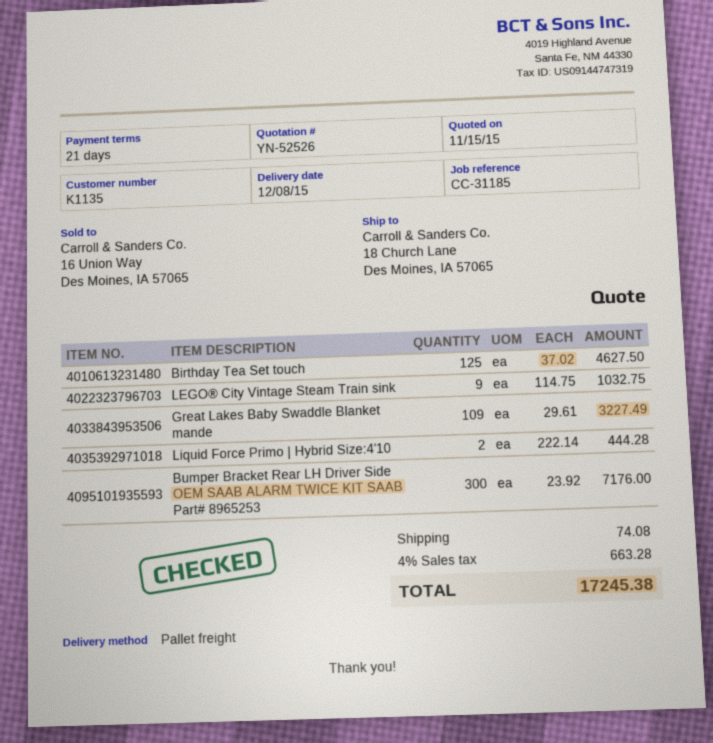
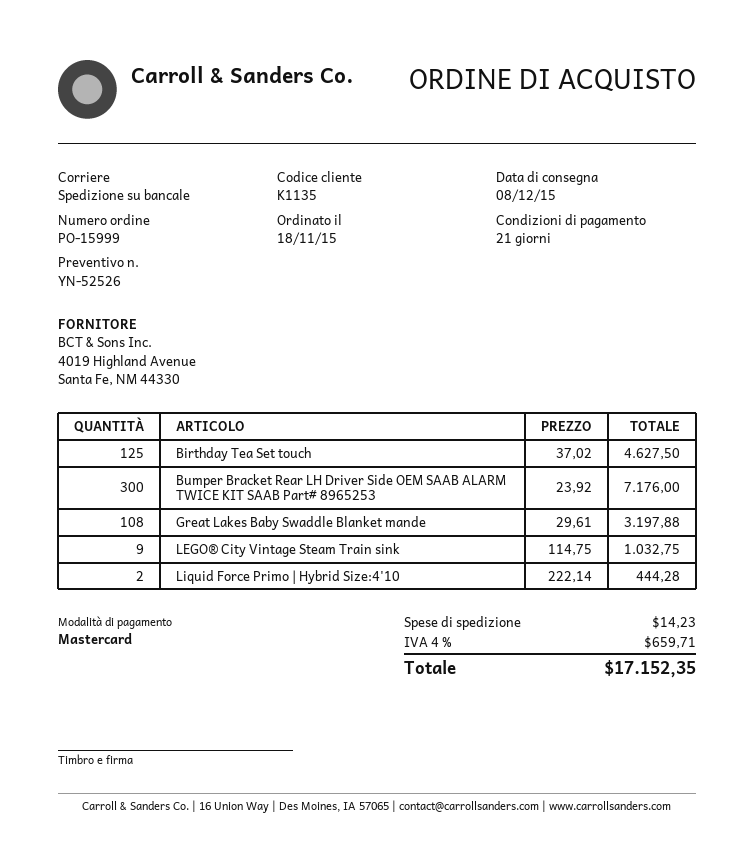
Great Lakes Baby Swaddle Blanket mande: 109 x 29.61 = 3227.49 -> 108 x 29.61 = 3197.88
shipping: 74.08 -> 14.23
tax: 4% = 663.28 -> 4% = 659.71
total: 17245.38 -> 17152.35

